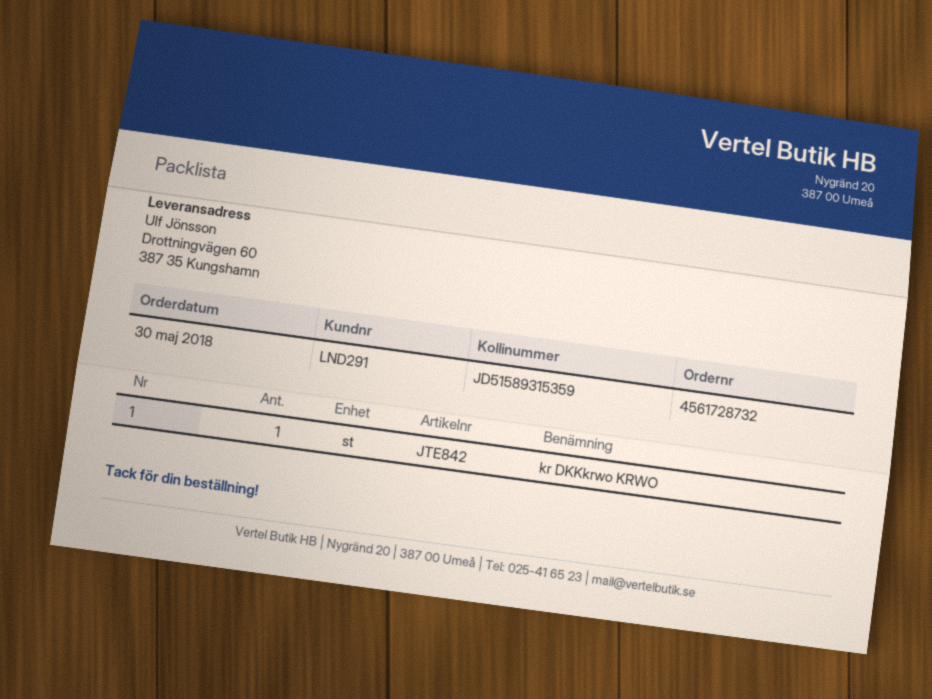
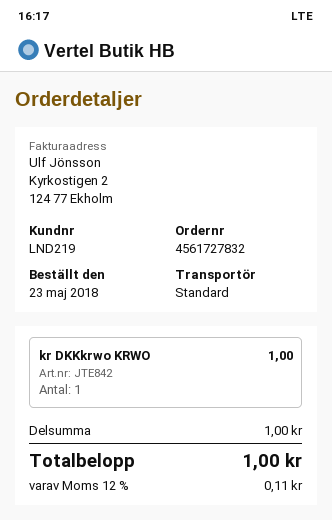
order number: 4561728732 -> 4561727832
order date: 2018-05-30 -> 2018-05-23
customer number: LND291 -> LND219

